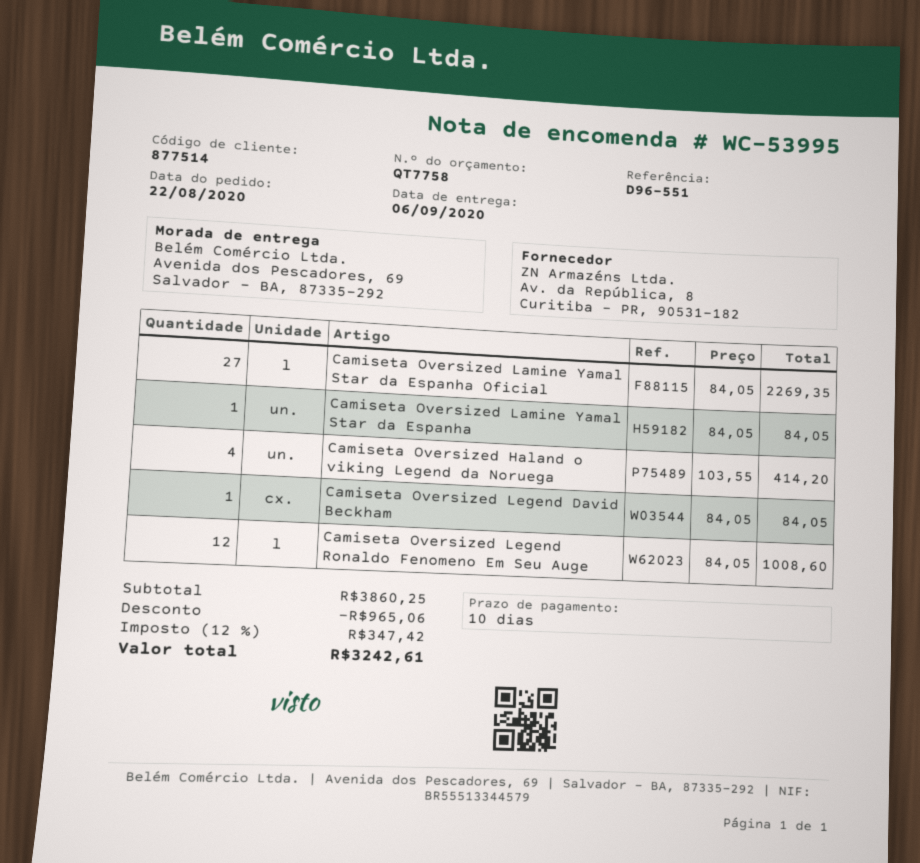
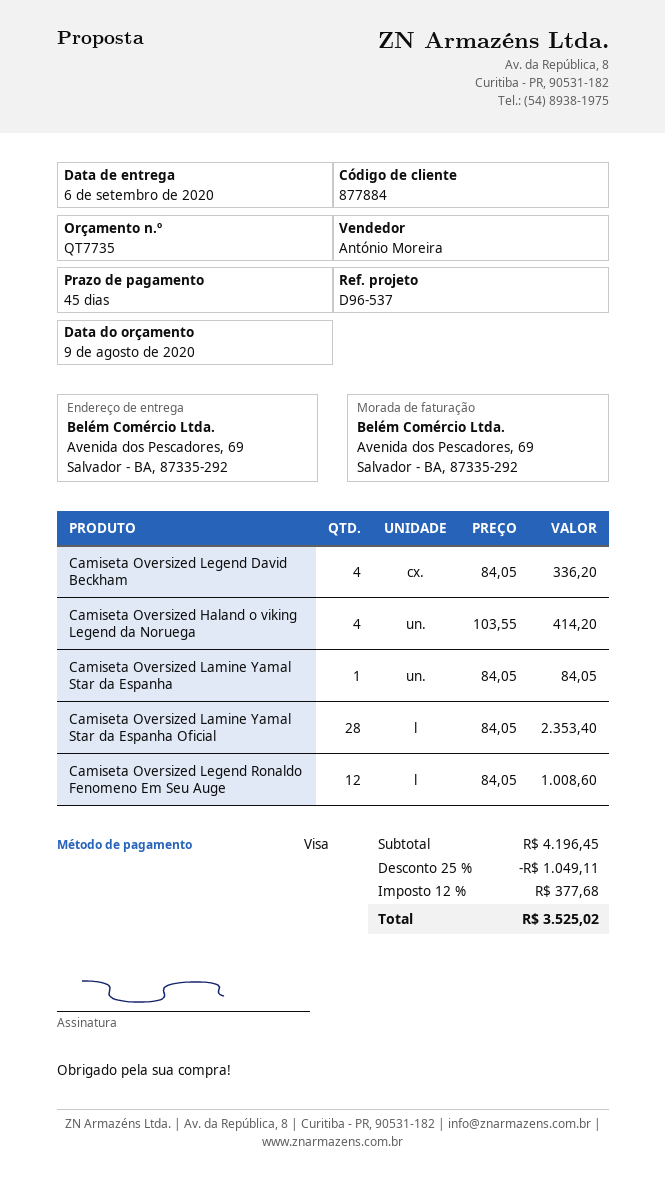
quote number: QT7758 -> QT7735
payment terms: 10 days -> 45 days
customer number: 877514 -> 877884
reference: D96-551 -> D96-537
Camiseta Oversized Lamine Yamal Star da Espanha Oficial: 27 x 84.05 = 2269.35 -> 28 x 84.05 = 2353.40
Camiseta Oversized Legend David Beckham: 1 x 84.05 = 84.05 -> 4 x 84.05 = 336.20
subtotal: 3860.25 -> 4196.45
discount: 965.06 -> 1049.11
tax: 12% = 347.42 -> 12% = 377.68
total: 3242.61 -> 3525.02

